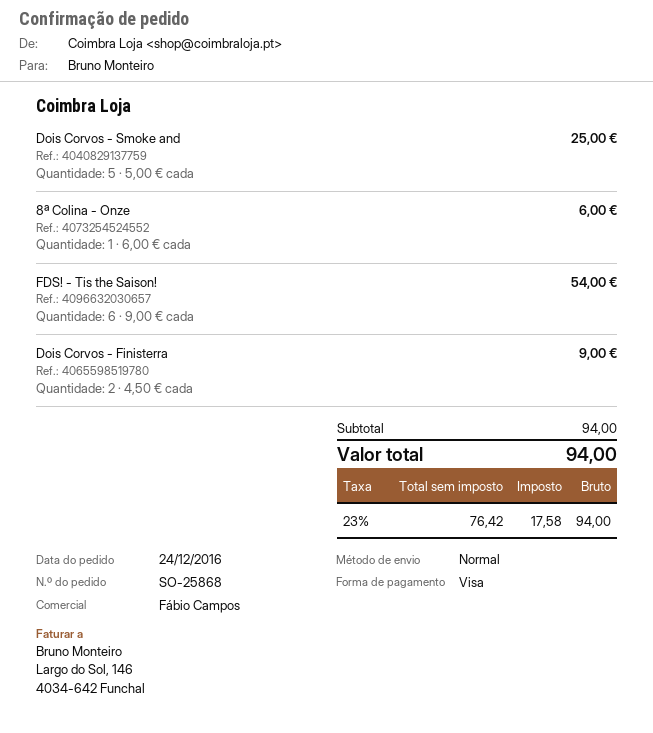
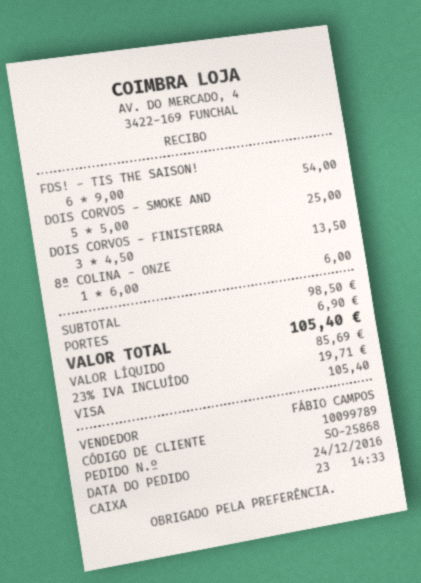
Dois Corvos - Finisterra: 2 x 4.50 = 9.00 -> 3 x 4.50 = 13.50
subtotal: 94.00 -> 98.50
shipping: none -> 6.90
net: 76.42 -> 85.69
tax: 23% = 17.58 -> 23% = 19.71
total: 94.00 -> 105.40

